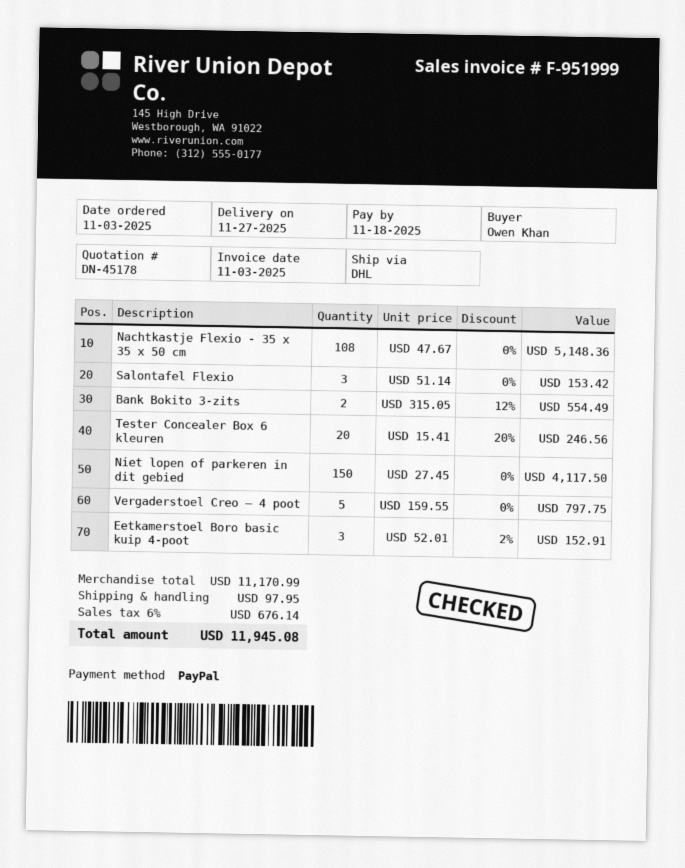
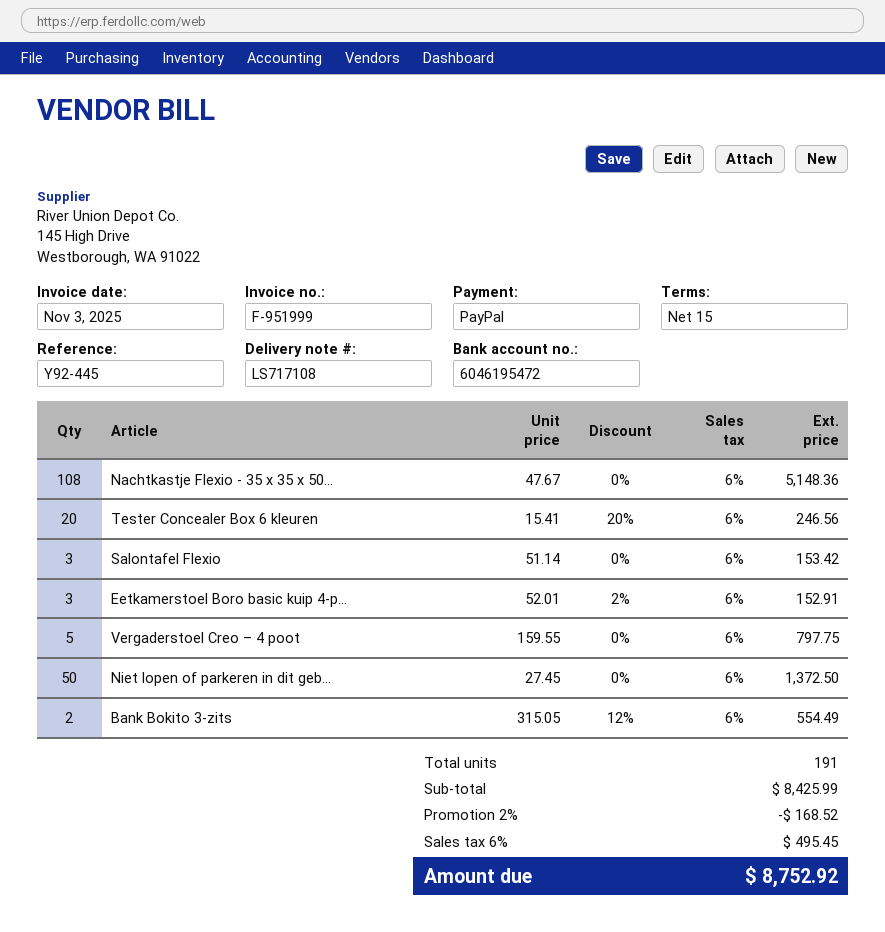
Niet lopen of parkeren in dit gebied: 150 x 27.45 = 4117.50 -> 50 x 27.45 = 1372.50
subtotal: 11170.99 -> 8425.99
discount: none -> 2% = 168.52
shipping: 97.95 -> none
tax: 6% = 676.14 -> 6% = 495.45
total: 11945.08 -> 8752.92

